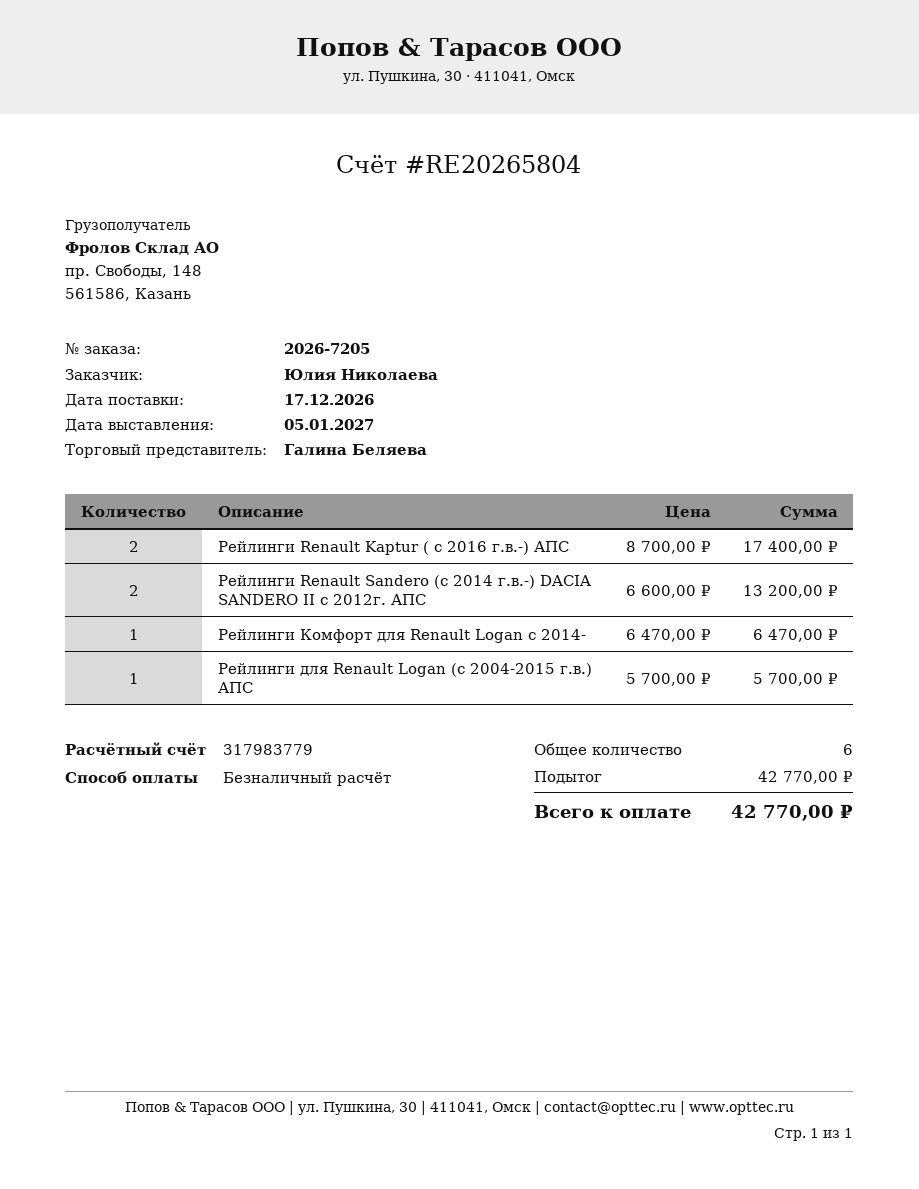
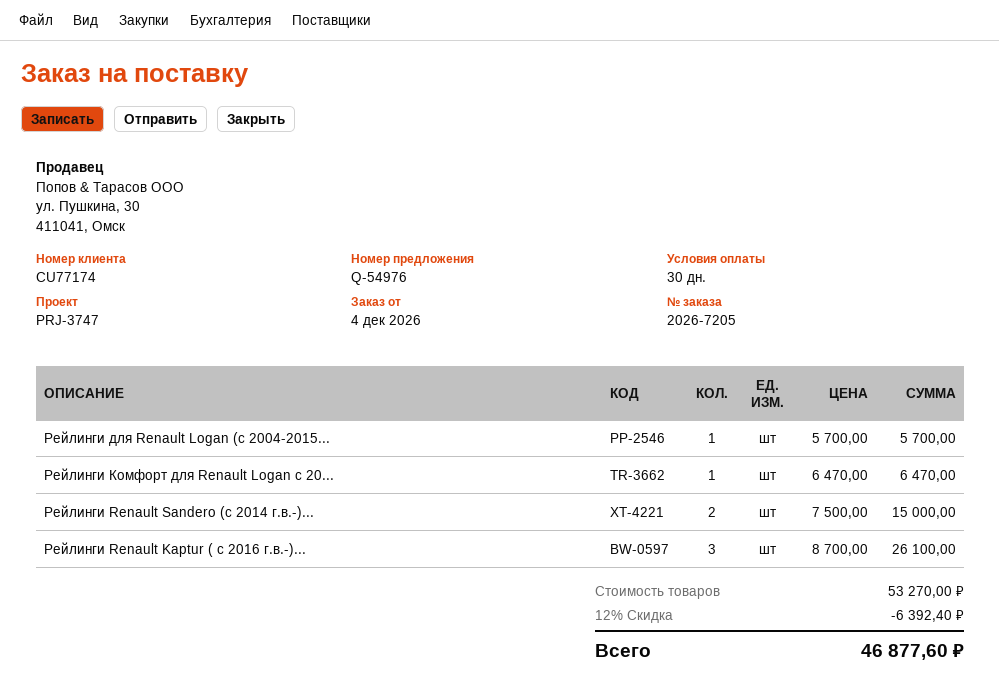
Рейлинги Renault Kaptur ( с 2016 г.в.-) АПС: 2 x 8700.00 = 17400.00 -> 3 x 8700.00 = 26100.00
Рейлинги Renault Sandero (с 2014 г.в.-) DACIA SANDERO II с 2012г. АПС: 2 x 6600.00 = 13200.00 -> 2 x 7500.00 = 15000.00
subtotal: 42770.00 -> 53270.00
discount: none -> 12% = 6392.40
total: 42770.00 -> 46877.60

